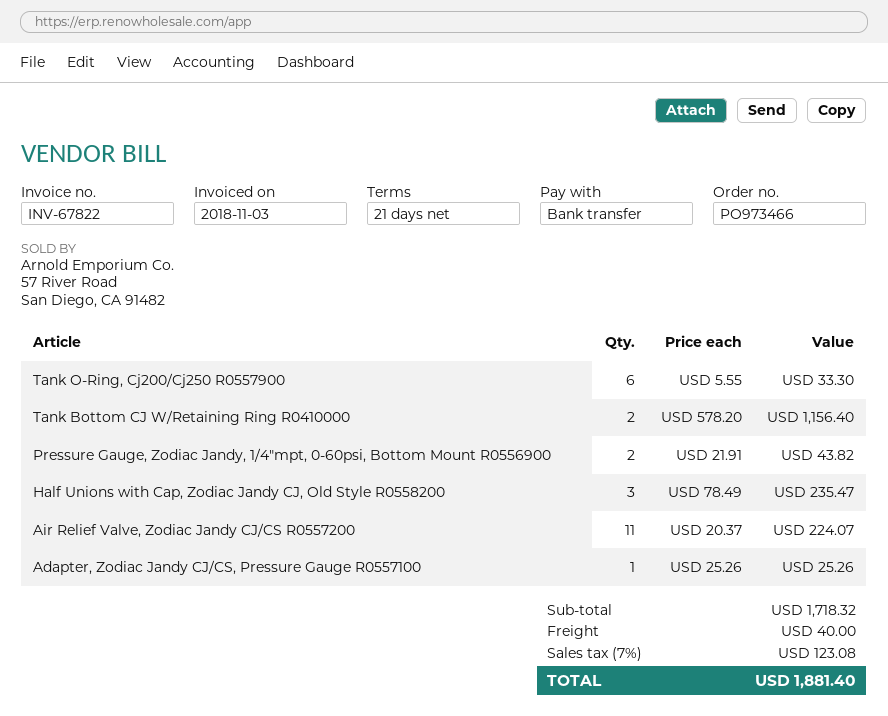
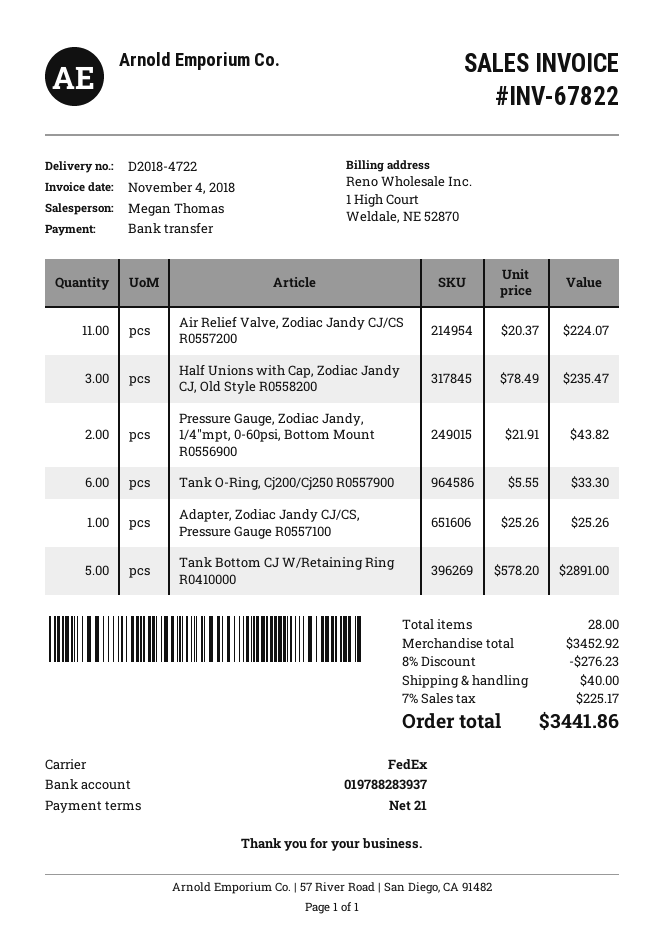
invoice date: 2018-11-03 -> 2018-11-04
Tank Bottom CJ W/Retaining Ring R0410000: 2 x 578.20 = 1156.40 -> 5 x 578.20 = 2891.00
subtotal: 1718.32 -> 3452.92
discount: none -> 8% = 276.23
tax: 7% = 123.08 -> 7% = 225.17
total: 1881.40 -> 3441.86

